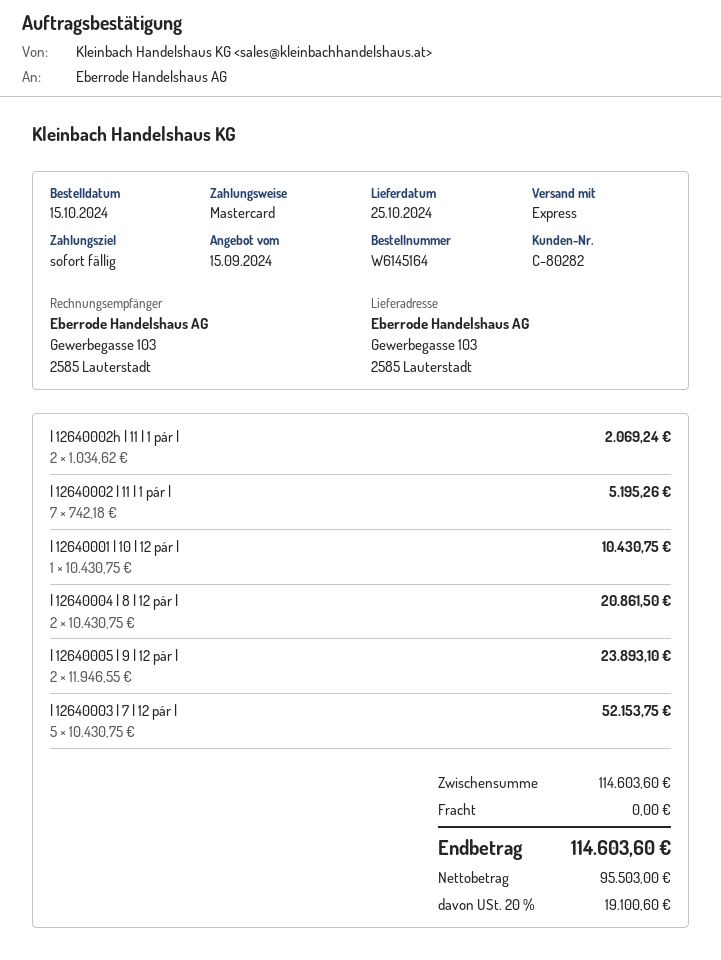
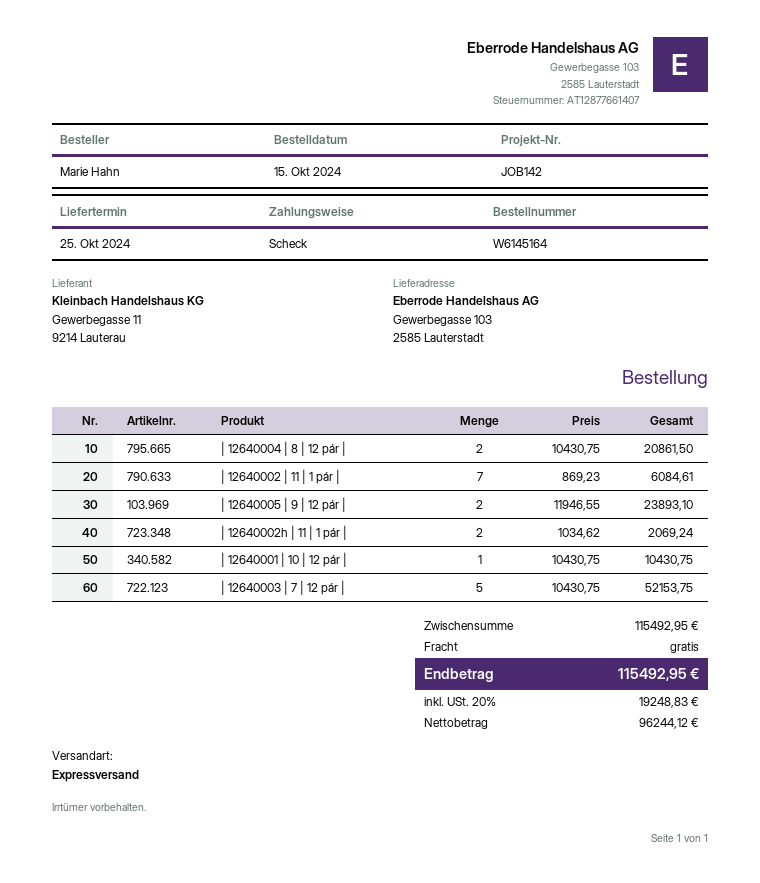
payment method: Mastercard -> cheque
| 12640002 | 11 | 1 pár |: 7 x 742.18 = 5195.26 -> 7 x 869.23 = 6084.61
subtotal: 114603.60 -> 115492.95
net: 95503.00 -> 96244.12
tax: 20% = 19100.60 -> 20% = 19248.83
total: 114603.60 -> 115492.95

